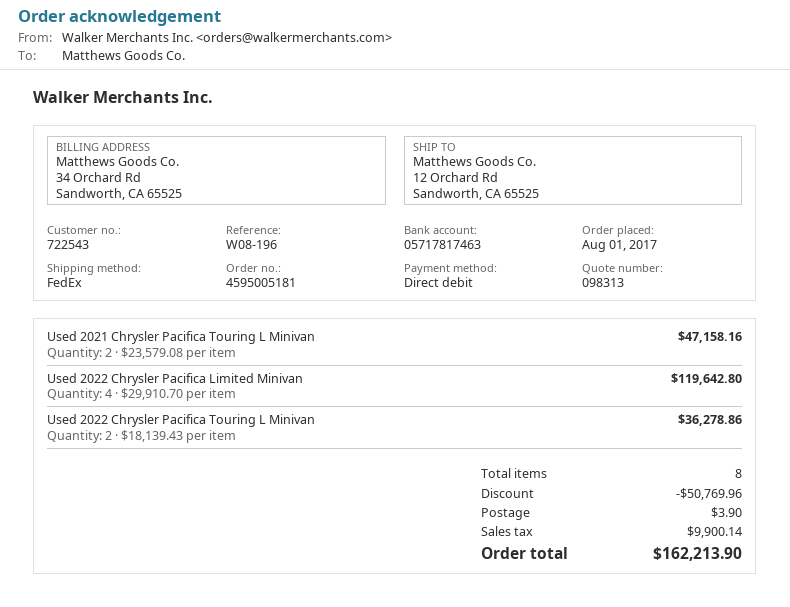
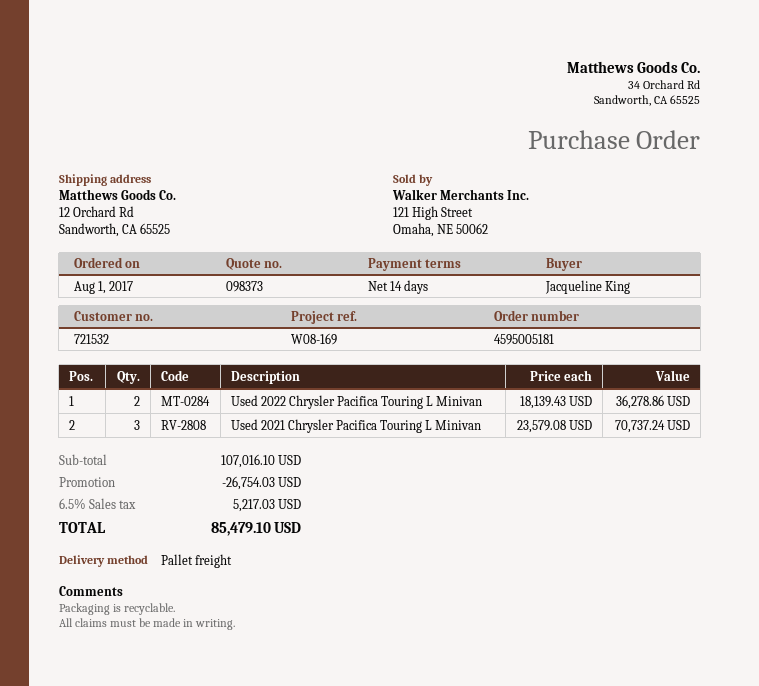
quote number: 098313 -> 098373
customer number: 722543 -> 721532
reference: W08-196 -> W08-169
shipping method: FedEx -> pallet freight
Used 2021 Chrysler Pacifica Touring L Minivan: 2 x 23579.08 = 47158.16 -> 3 x 23579.08 = 70737.24
Used 2022 Chrysler Pacifica Limited Minivan: 4 x 29910.70 = 119642.80 -> none
discount: 50769.96 -> 26754.03
shipping: 3.90 -> none
tax: 9900.14 -> 5217.03
total: 162213.90 -> 85479.10

